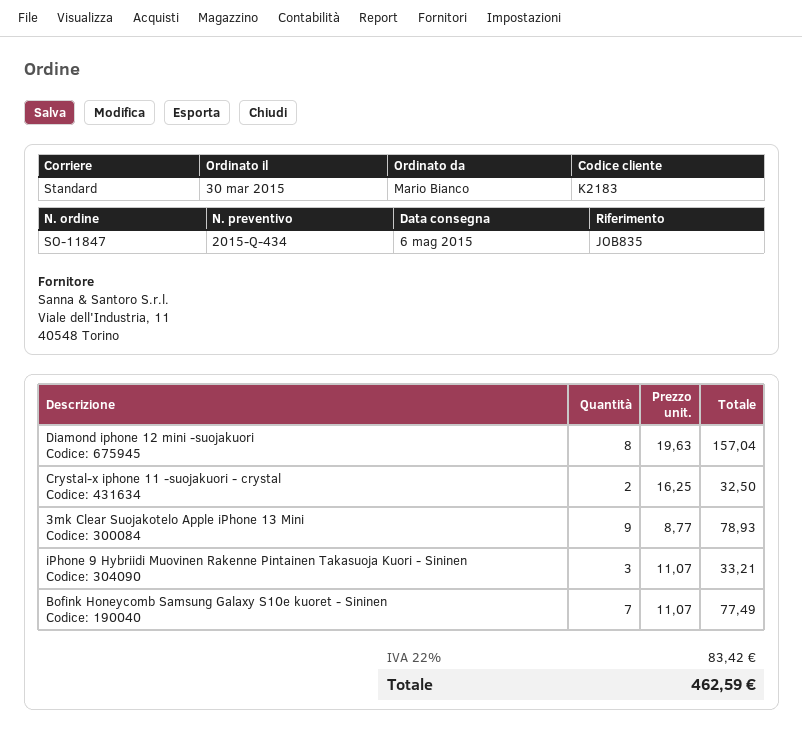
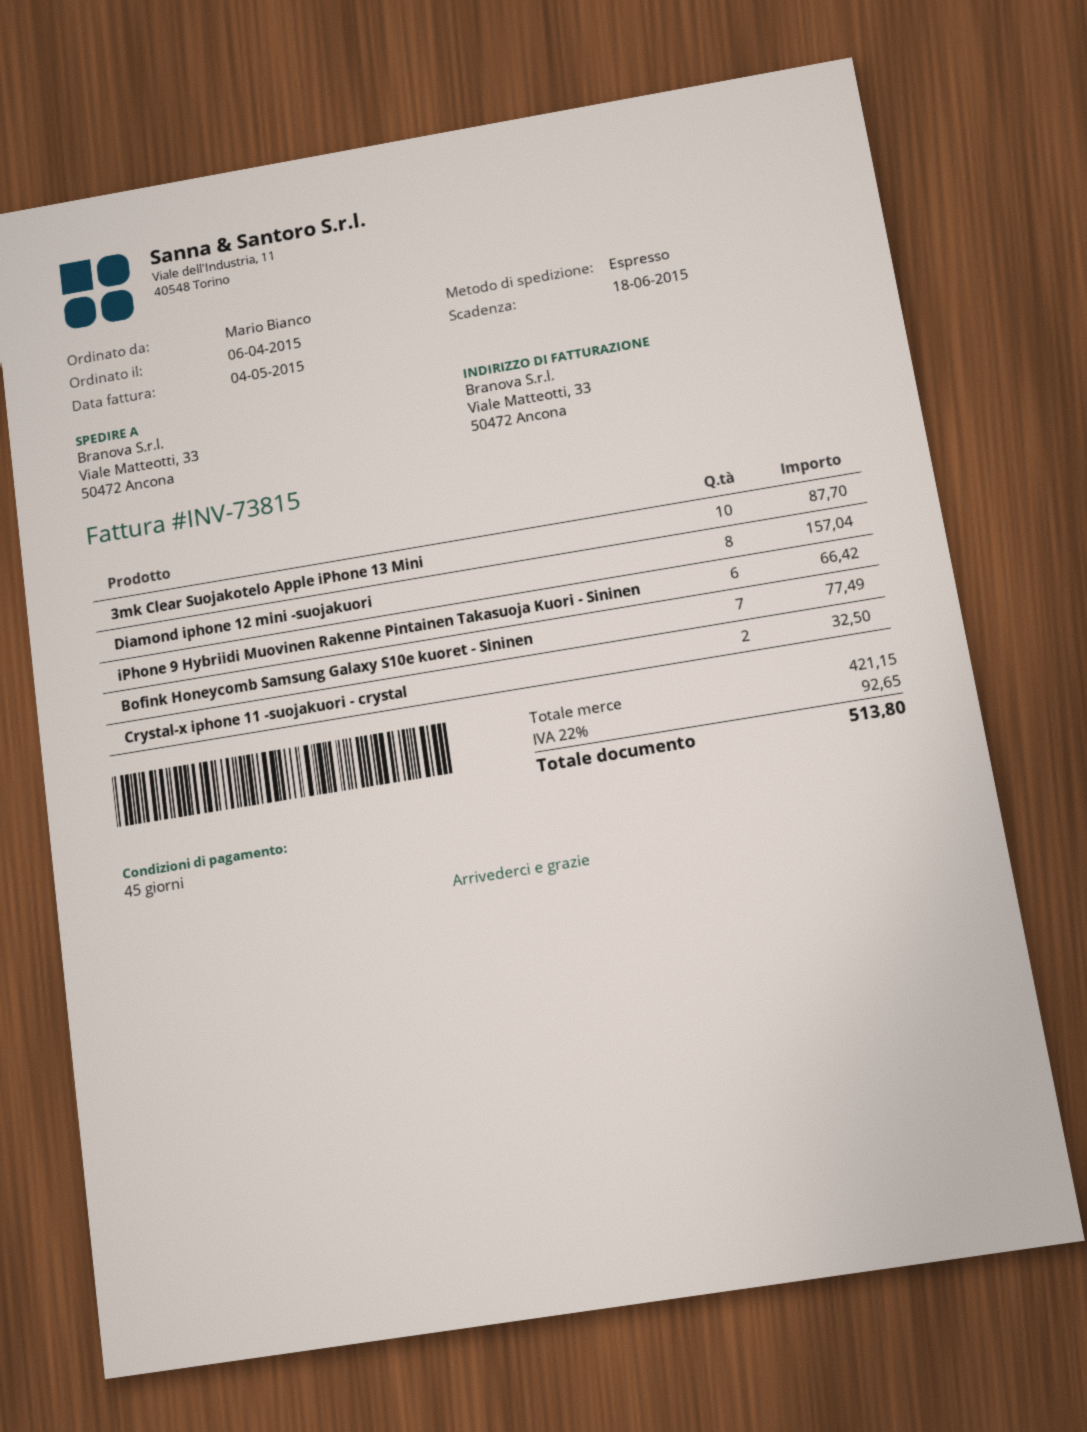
order date: 2015-03-30 -> 2015-04-06
shipping method: standard -> express
3mk Clear Suojakotelo Apple iPhone 13 Mini: 9 for 78.93 -> 10 for 87.70
iPhone 9 Hybriidi Muovinen Rakenne Pintainen Takasuoja Kuori - Sininen: 3 for 33.21 -> 6 for 66.42
tax: 22% = 83.42 -> 22% = 92.65
total: 462.59 -> 513.80

